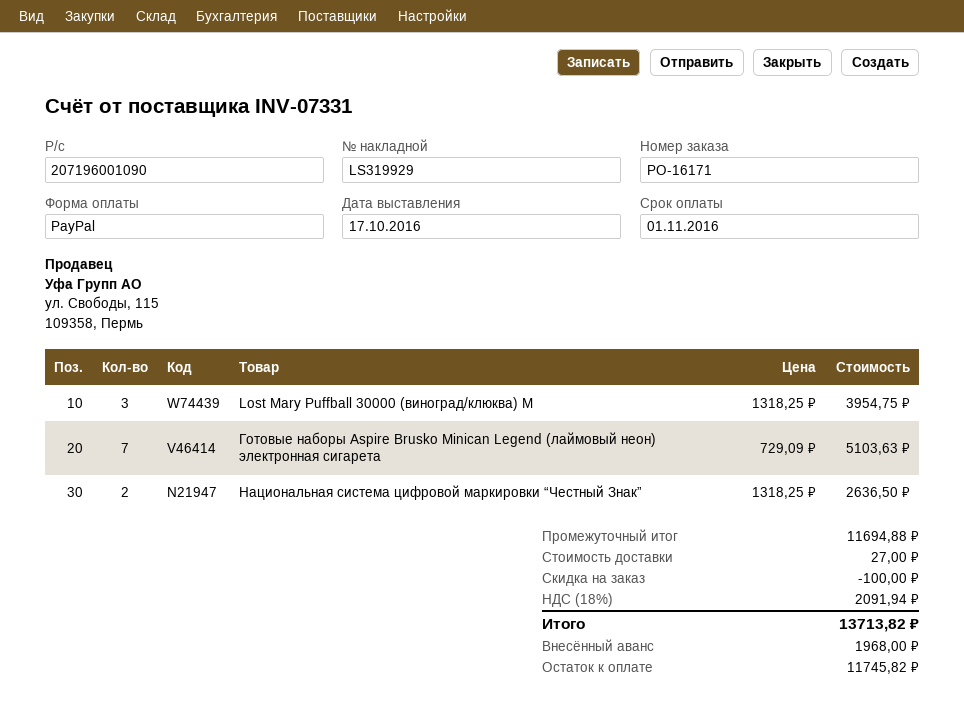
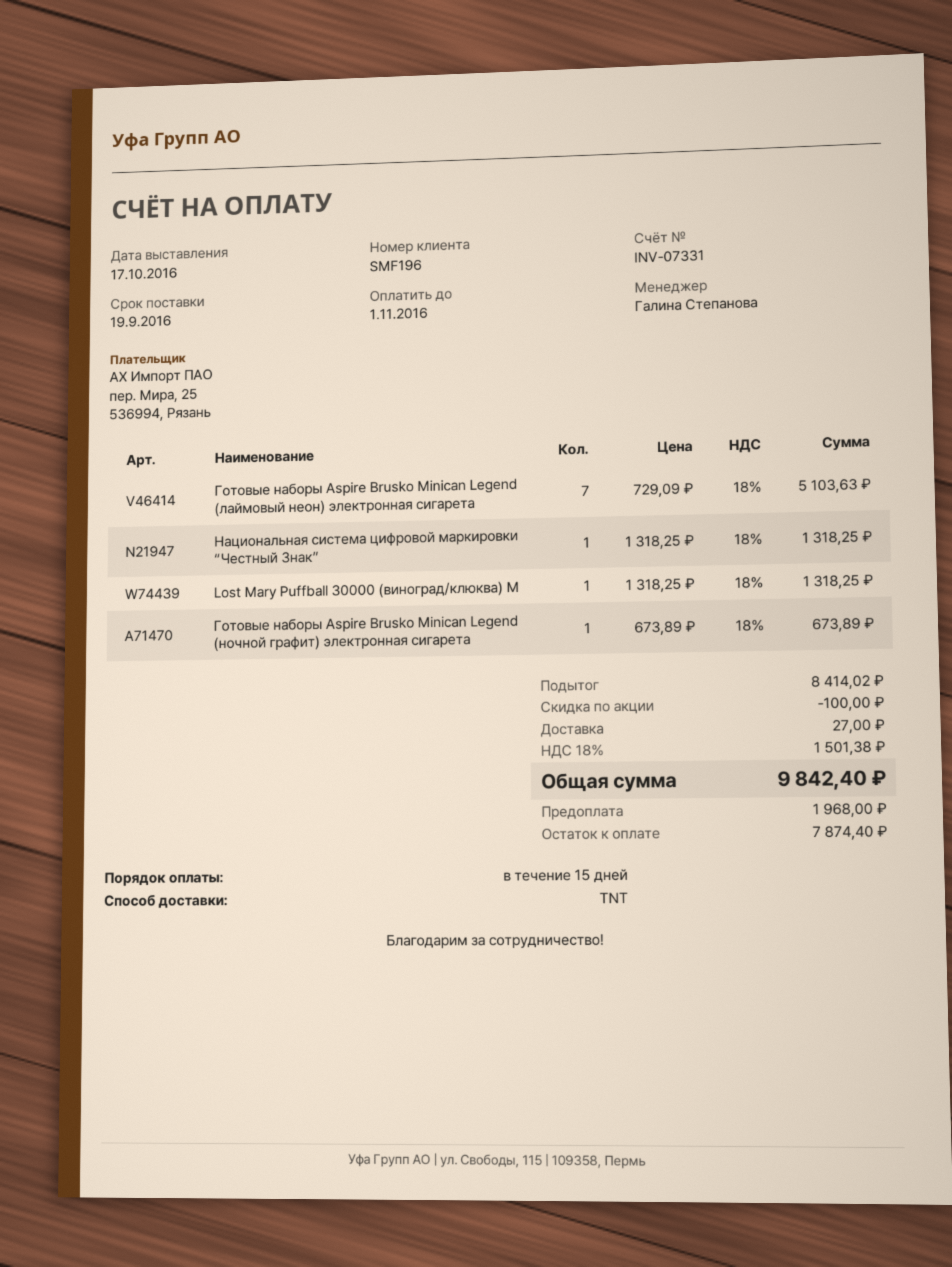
Lost Mary Puffball 30000 (виноград/клюква) M: 3 x 1318.25 = 3954.75 -> 1 x 1318.25 = 1318.25
Национальная система цифровой маркировки “Честный Знак”: 2 x 1318.25 = 2636.50 -> 1 x 1318.25 = 1318.25
Готовые наборы Aspire Brusko Minican Legend (ночной графит) электронная сигарета: none -> 1 x 673.89 = 673.89
subtotal: 11694.88 -> 8414.02
tax: 18% = 2091.94 -> 18% = 1501.38
total: 13713.82 -> 9842.40
balance: 11745.82 -> 7874.40

